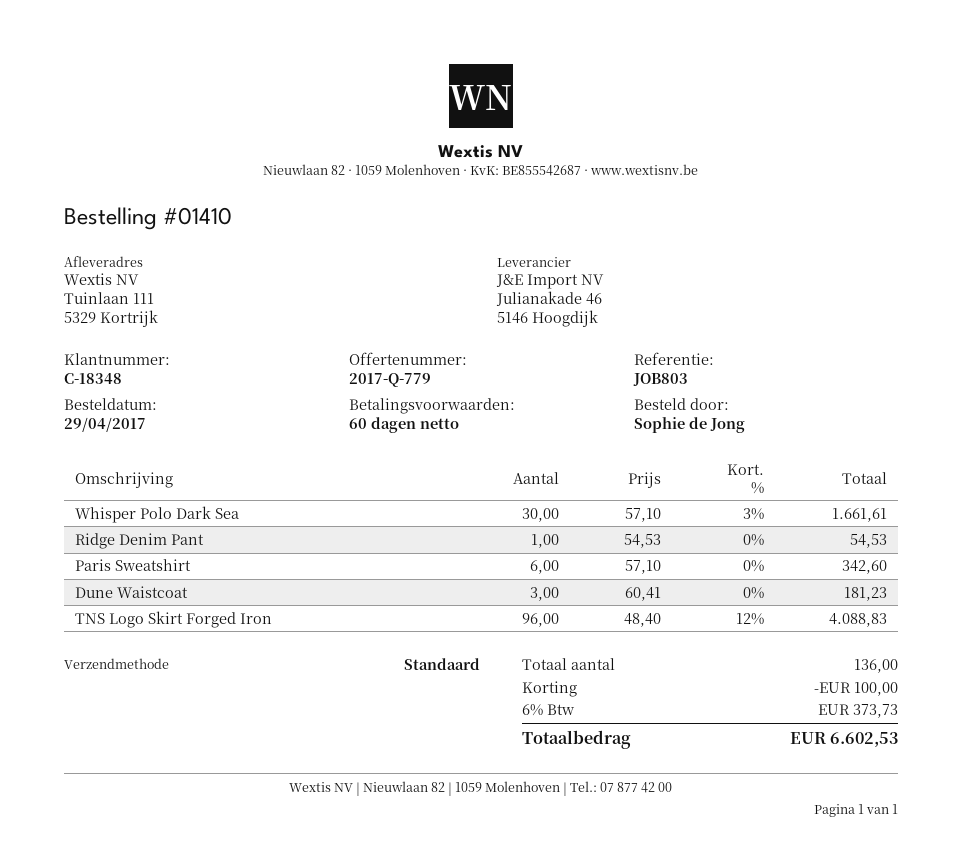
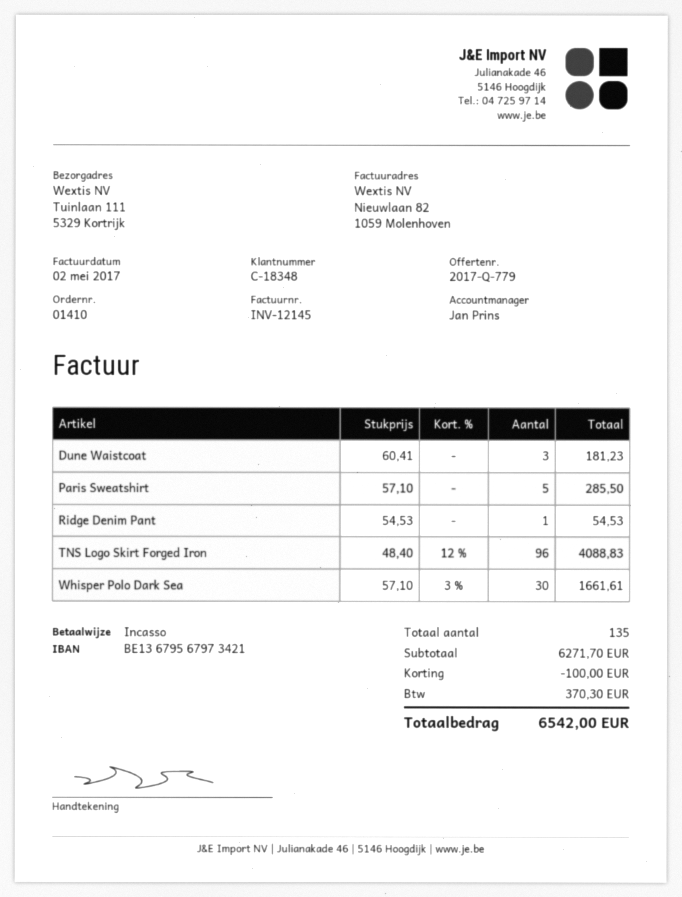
Paris Sweatshirt: 6 x 57.10 = 342.60 -> 5 x 57.10 = 285.50
total quantity: 136 -> 135
tax: 373.73 -> 370.30
total: 6602.53 -> 6542.00

